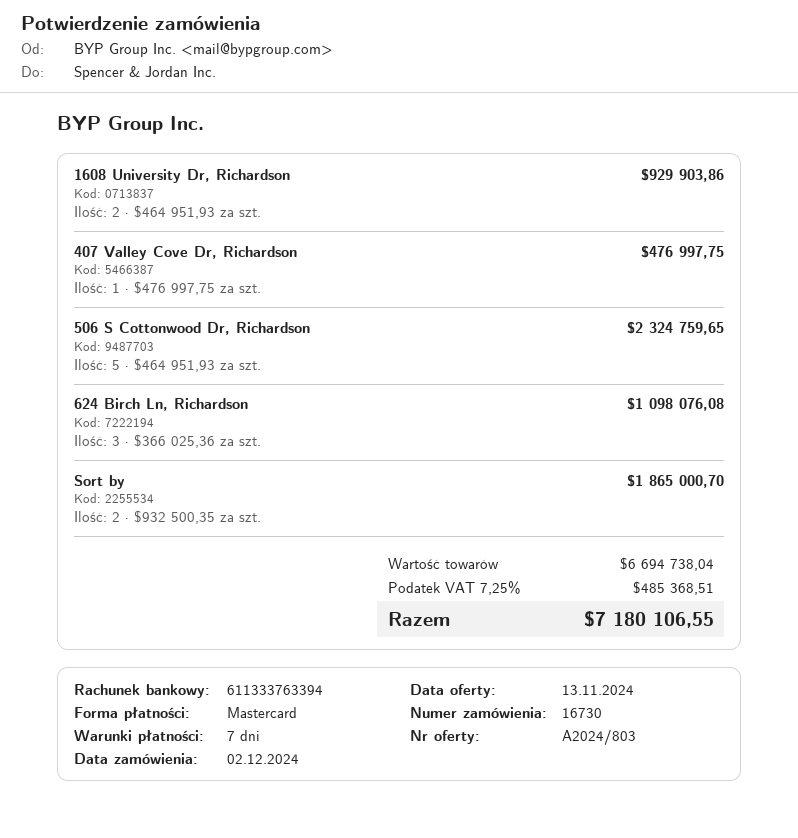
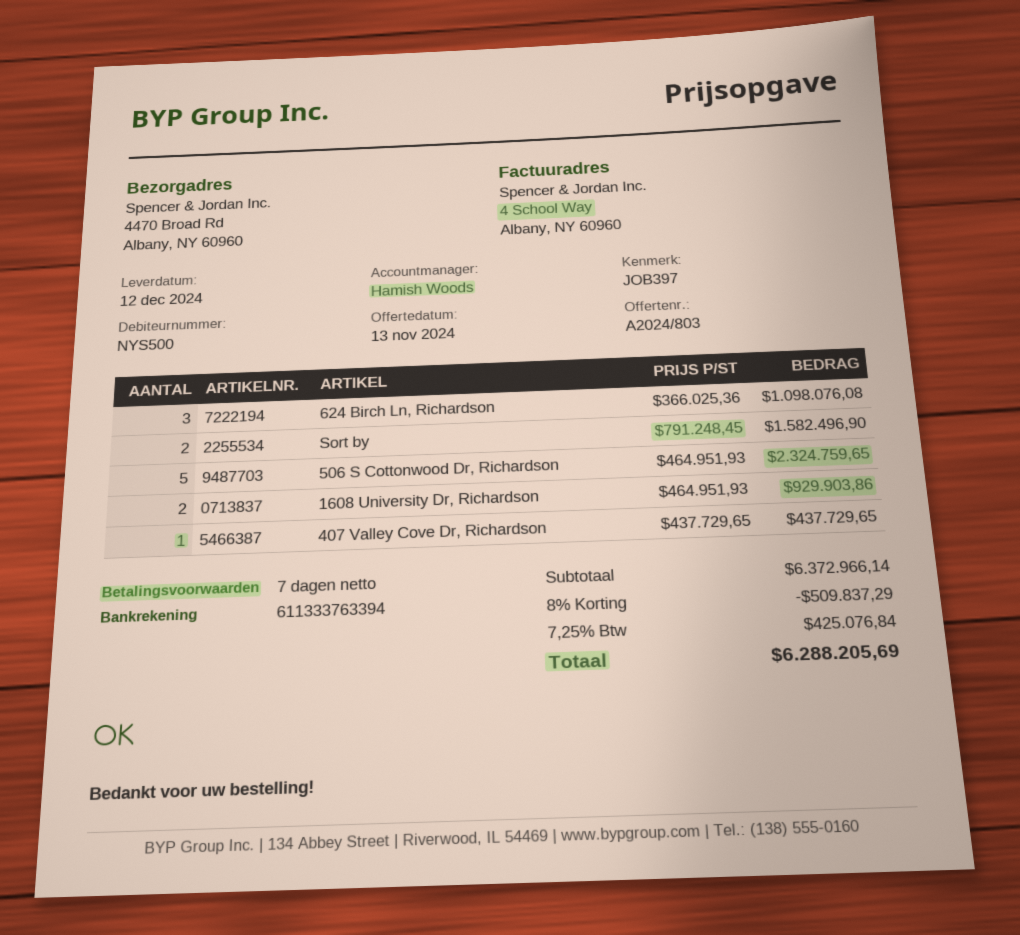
407 Valley Cove Dr, Richardson: 1 x 476997.75 = 476997.75 -> 1 x 437729.65 = 437729.65
Sort by: 2 x 932500.35 = 1865000.70 -> 2 x 791248.45 = 1582496.90
subtotal: 6694738.04 -> 6372966.14
discount: none -> 8% = 509837.29
tax: 7.25% = 485368.51 -> 7.25% = 425076.84
total: 7180106.55 -> 6288205.69

